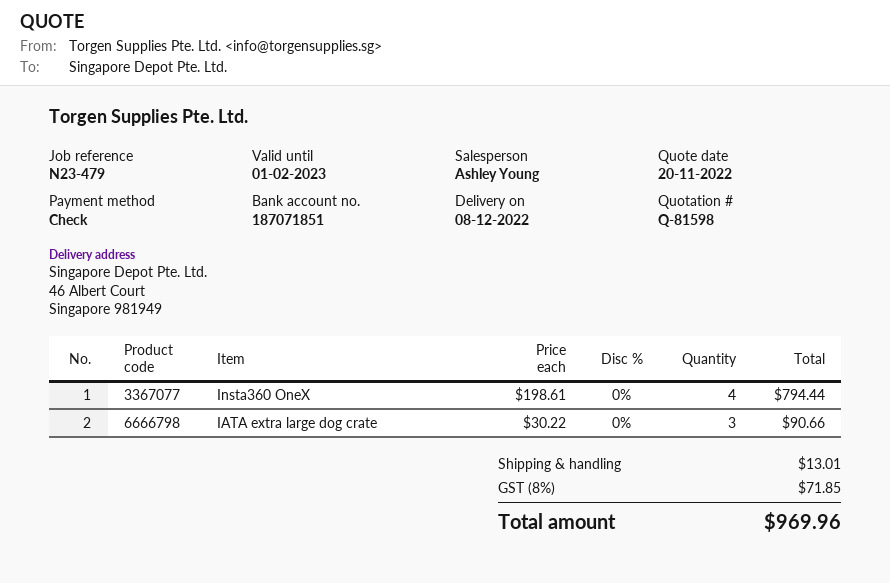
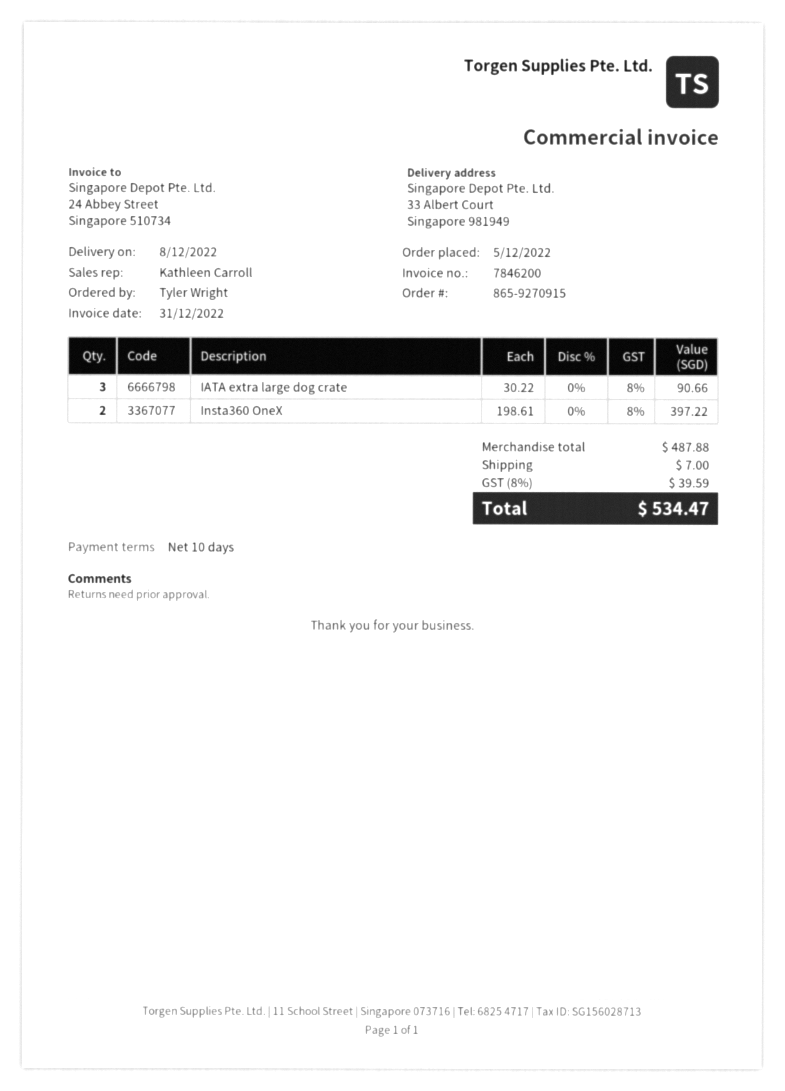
sales rep: Ashley Young -> Kathleen Carroll
ship to: 46 Albert Court, Singapore 981949 -> 33 Albert Court, Singapore 981949
Insta360 OneX: 4 x 198.61 = 794.44 -> 2 x 198.61 = 397.22
shipping: 13.01 -> 7.00
tax: 8% = 71.85 -> 8% = 39.59
total: 969.96 -> 534.47

